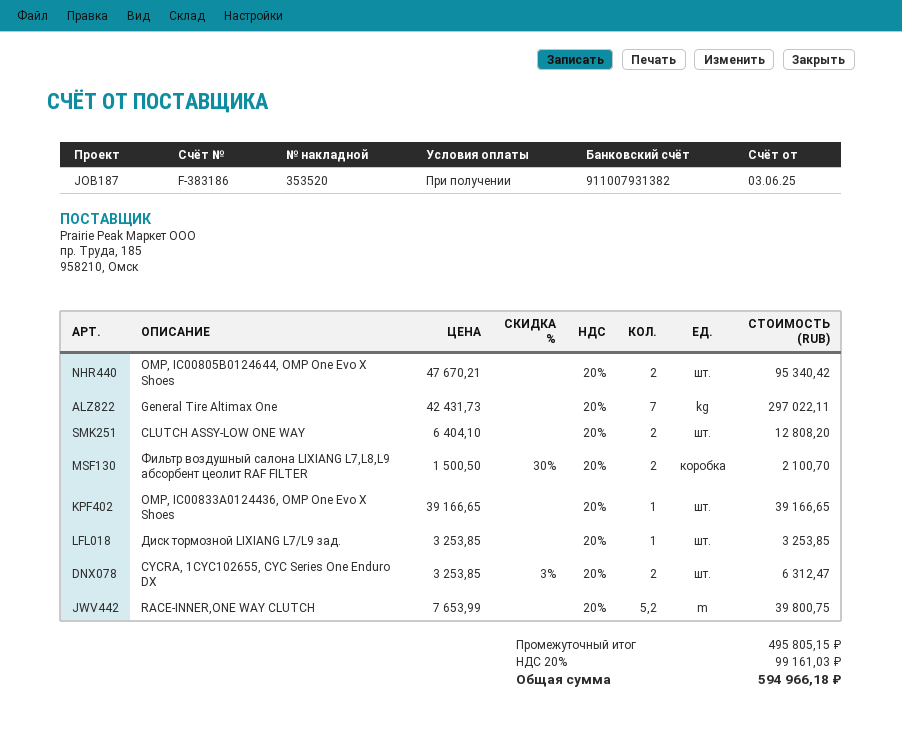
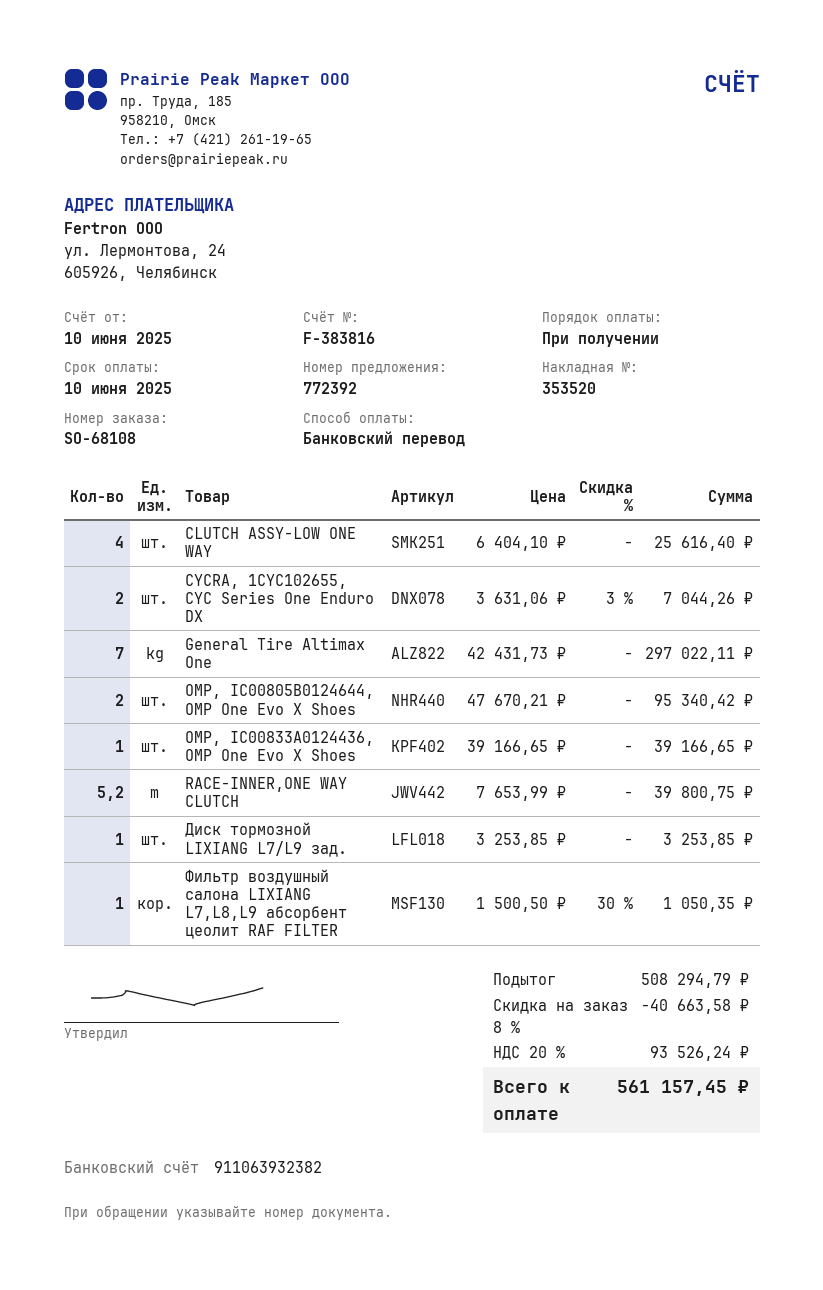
invoice number: F-383186 -> F-383816
invoice date: 2025-06-03 -> 2025-06-10
bank account: 911007931382 -> 911063932382
CLUTCH ASSY-LOW ONE WAY: 2 x 6404.10 = 12808.20 -> 4 x 6404.10 = 25616.40
Фильтр воздушный салона LIXIANG L7,L8,L9 абсорбент цеолит RAF FILTER: 2 x 1500.50 - 30% = 2100.70 -> 1 x 1500.50 - 30% = 1050.35
CYCRA, 1CYC102655, CYC Series One Enduro DX: 2 x 3253.85 - 3% = 6312.47 -> 2 x 3631.06 - 3% = 7044.26
subtotal: 495805.15 -> 508294.79
discount: none -> 8% = 40663.58
tax: 20% = 99161.03 -> 20% = 93526.24
total: 594966.18 -> 561157.45

